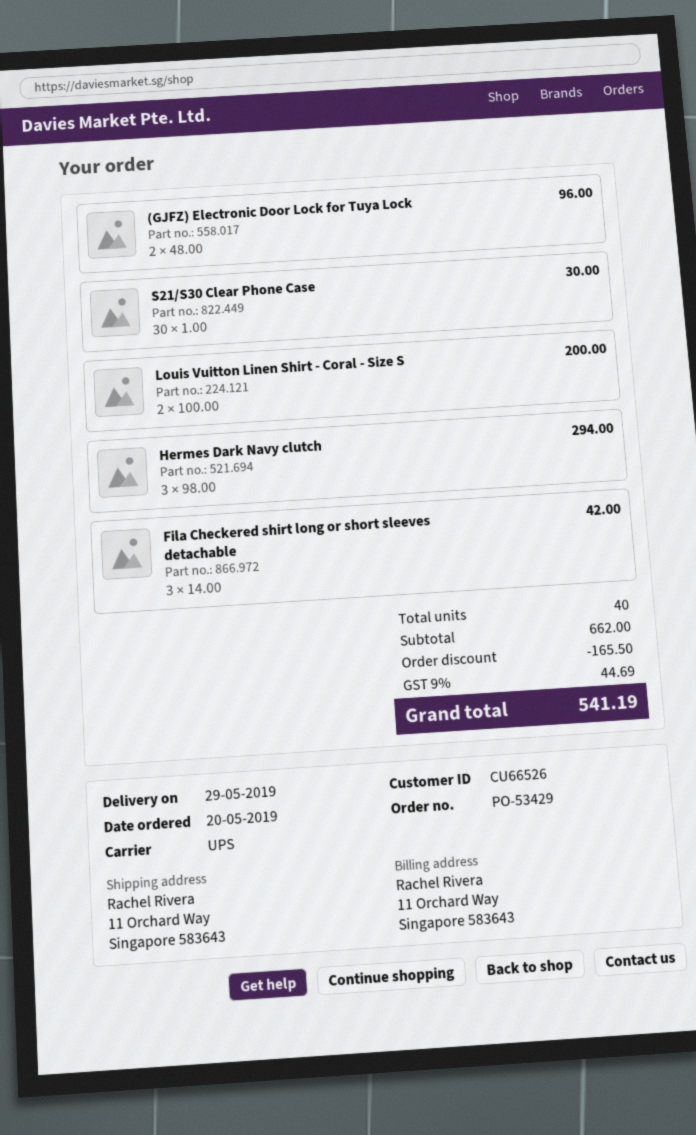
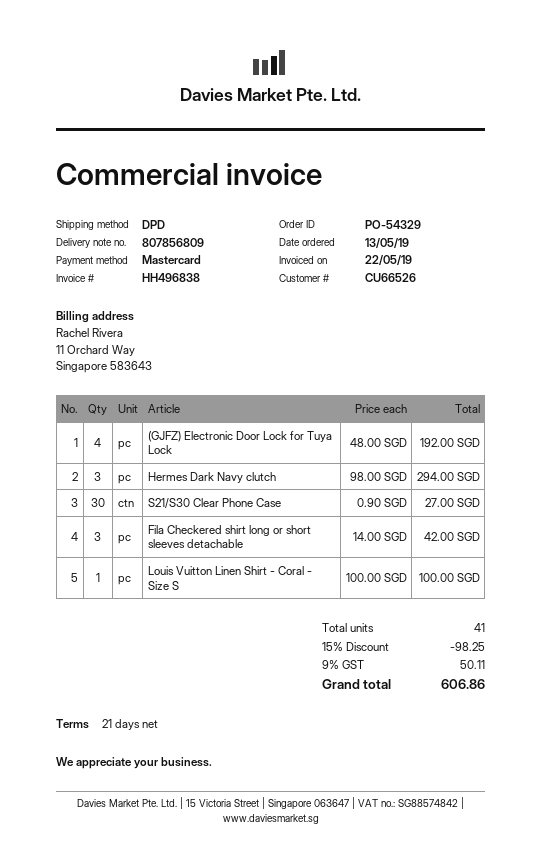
order number: PO-53429 -> PO-54329
order date: 2019-05-20 -> 2019-05-13
shipping method: UPS -> DPD
(GJFZ) Electronic Door Lock for Tuya Lock: 2 x 48.00 = 96.00 -> 4 x 48.00 = 192.00
S21/S30 Clear Phone Case: 30 x 1.00 = 30.00 -> 30 x 0.90 = 27.00
Louis Vuitton Linen Shirt - Coral - Size S: 2 x 100.00 = 200.00 -> 1 x 100.00 = 100.00
total quantity: 40 -> 41
discount: 165.50 -> 98.25
tax: 9% = 44.69 -> 9% = 50.11
total: 541.19 -> 606.86

